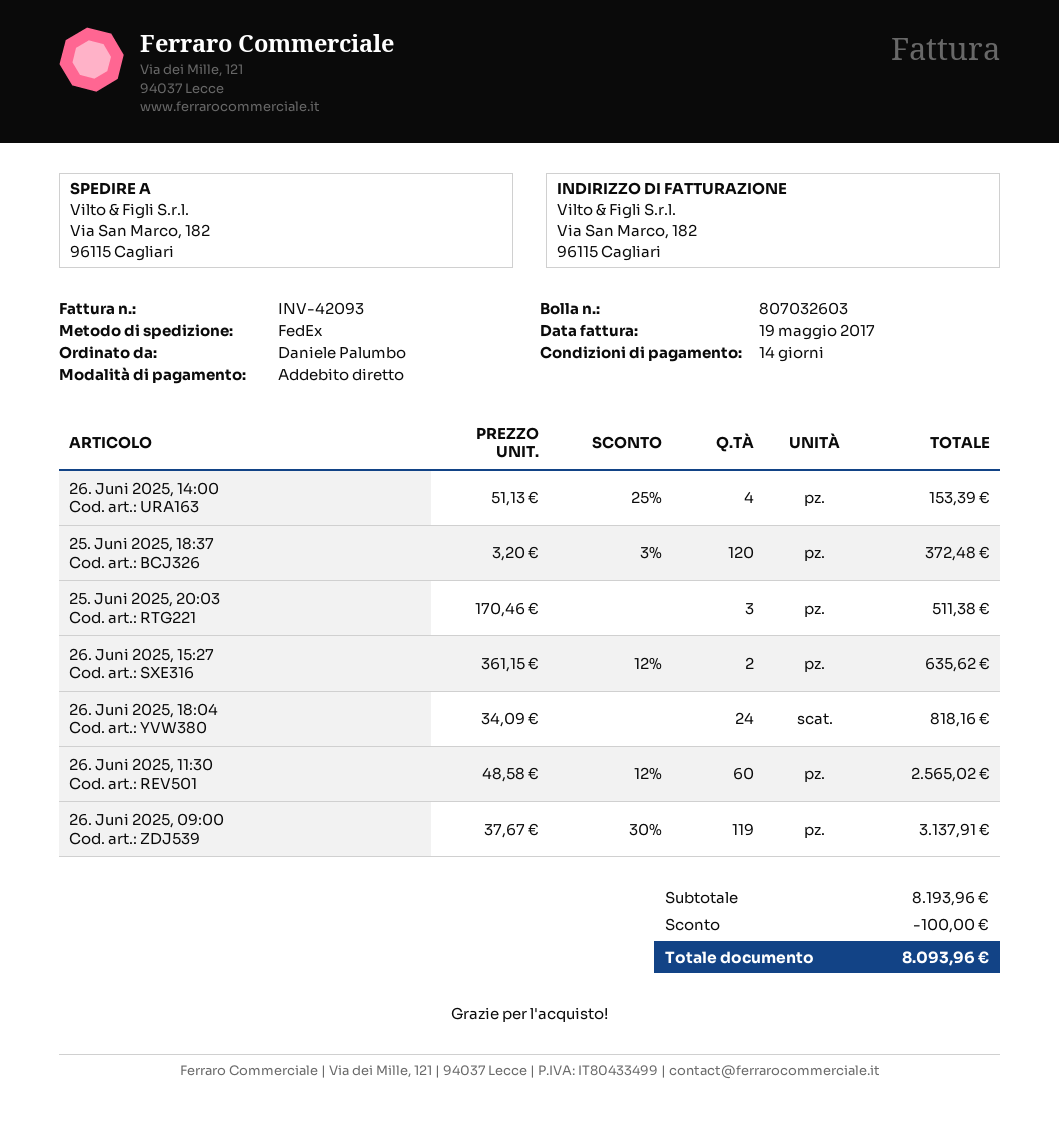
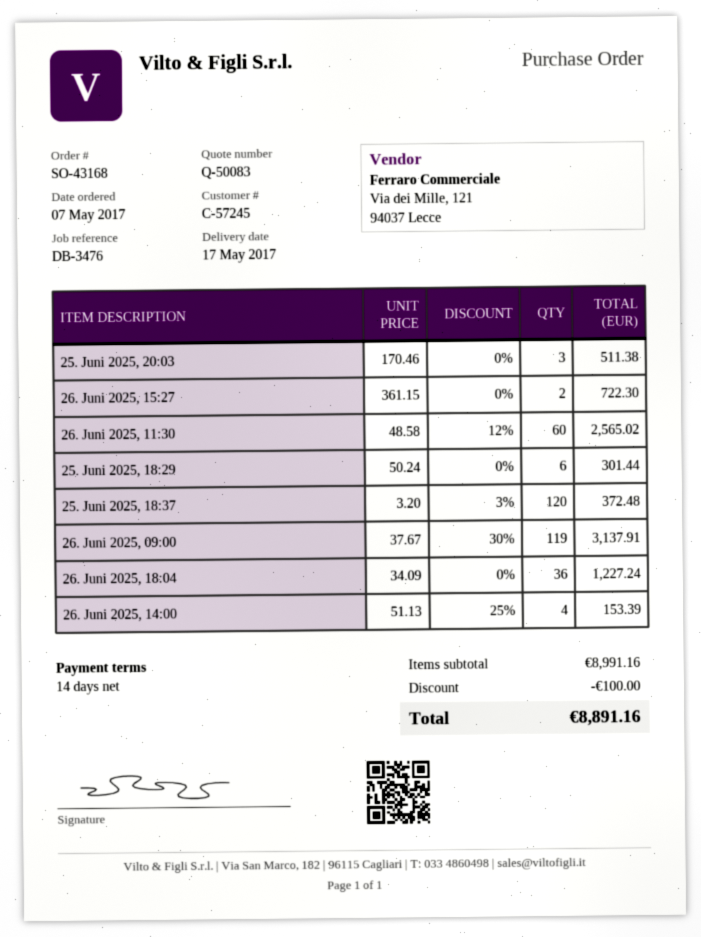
26. Juni 2025, 15:27: 2 x 361.15 - 12% = 635.62 -> 2 x 361.15 = 722.30
26. Juni 2025, 18:04: 24 x 34.09 = 818.16 -> 36 x 34.09 = 1227.24
25. Juni 2025, 18:29: none -> 6 x 50.24 = 301.44
subtotal: 8193.96 -> 8991.16
total: 8093.96 -> 8891.16

